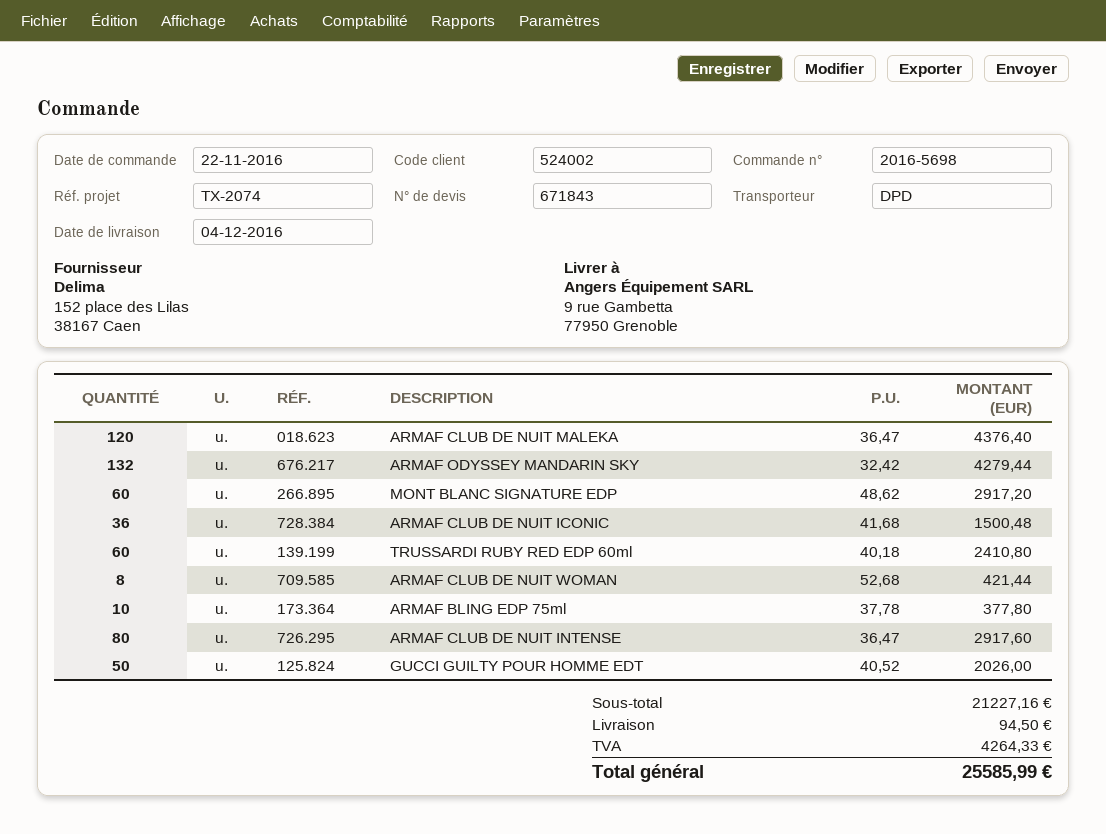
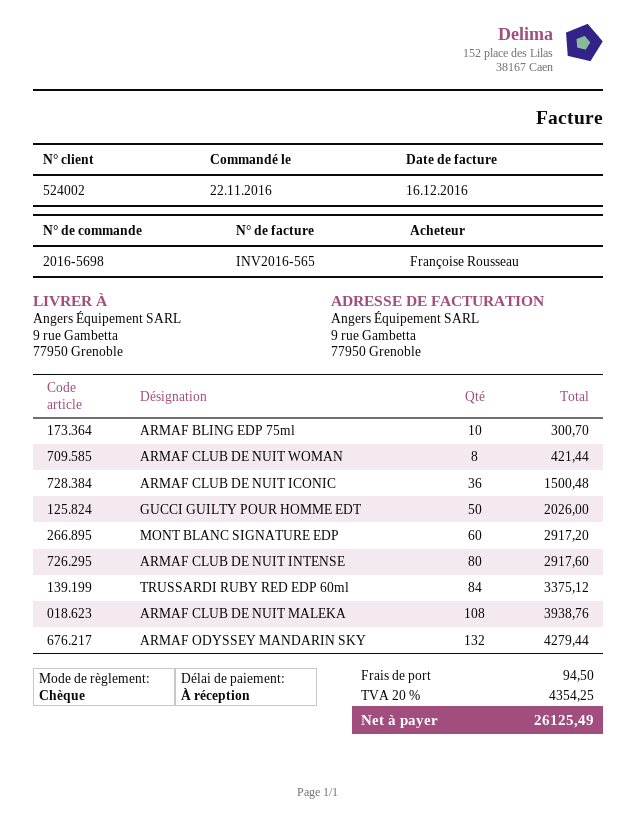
ARMAF CLUB DE NUIT MALEKA: 120 for 4376.40 -> 108 for 3938.76
TRUSSARDI RUBY RED EDP 60ml: 60 for 2410.80 -> 84 for 3375.12
ARMAF BLING EDP 75ml: 10 for 377.80 -> 10 for 300.70
tax: 4264.33 -> 4354.25
total: 25585.99 -> 26125.49

